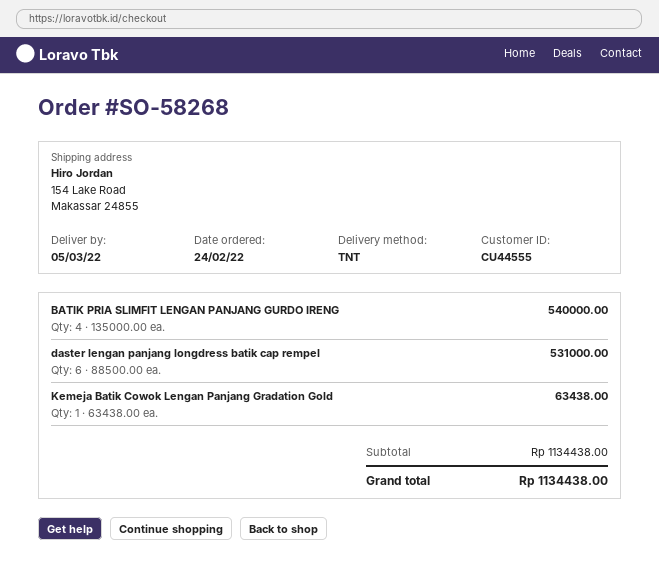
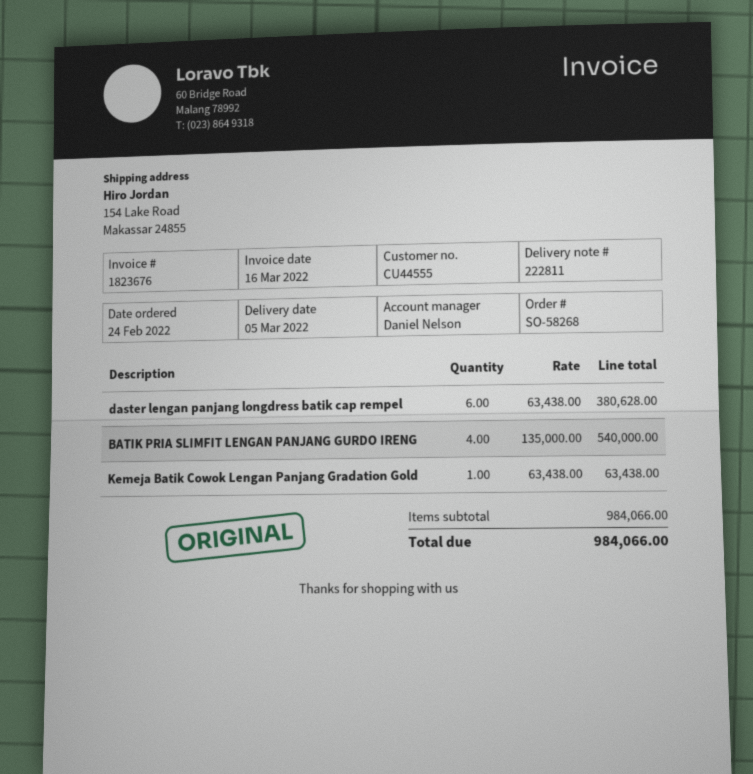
daster lengan panjang longdress batik cap rempel: 6 x 88500.00 = 531000.00 -> 6 x 63438.00 = 380628.00
subtotal: 1134438.00 -> 984066.00
total: 1134438.00 -> 984066.00

